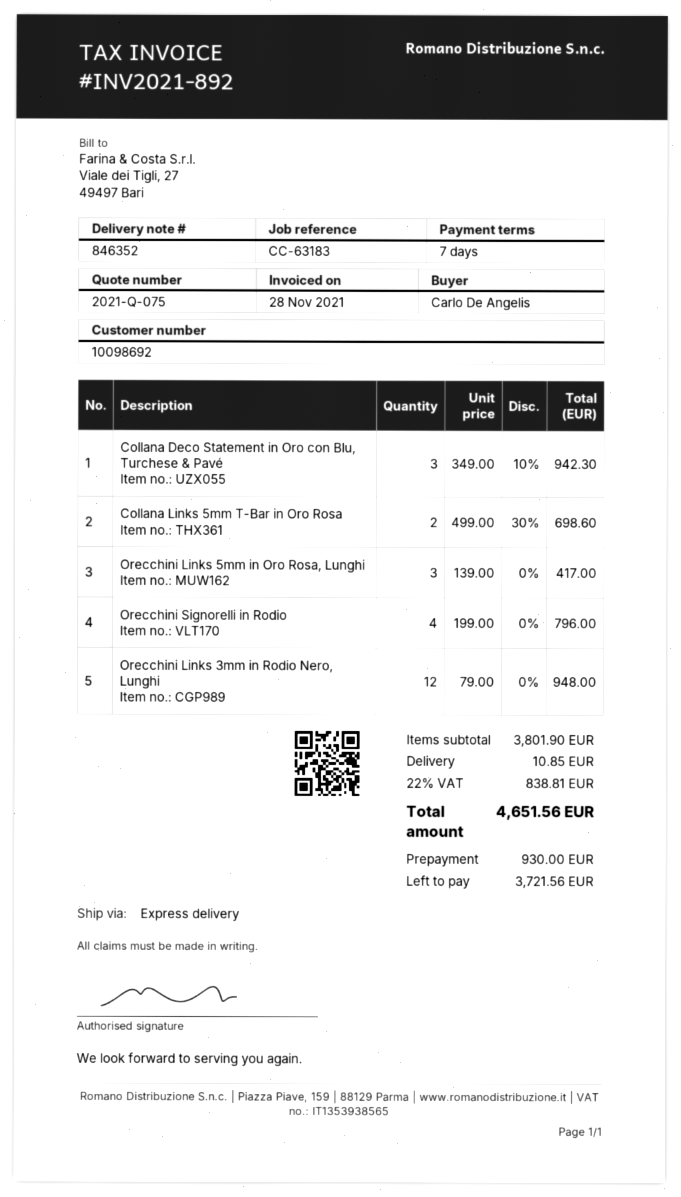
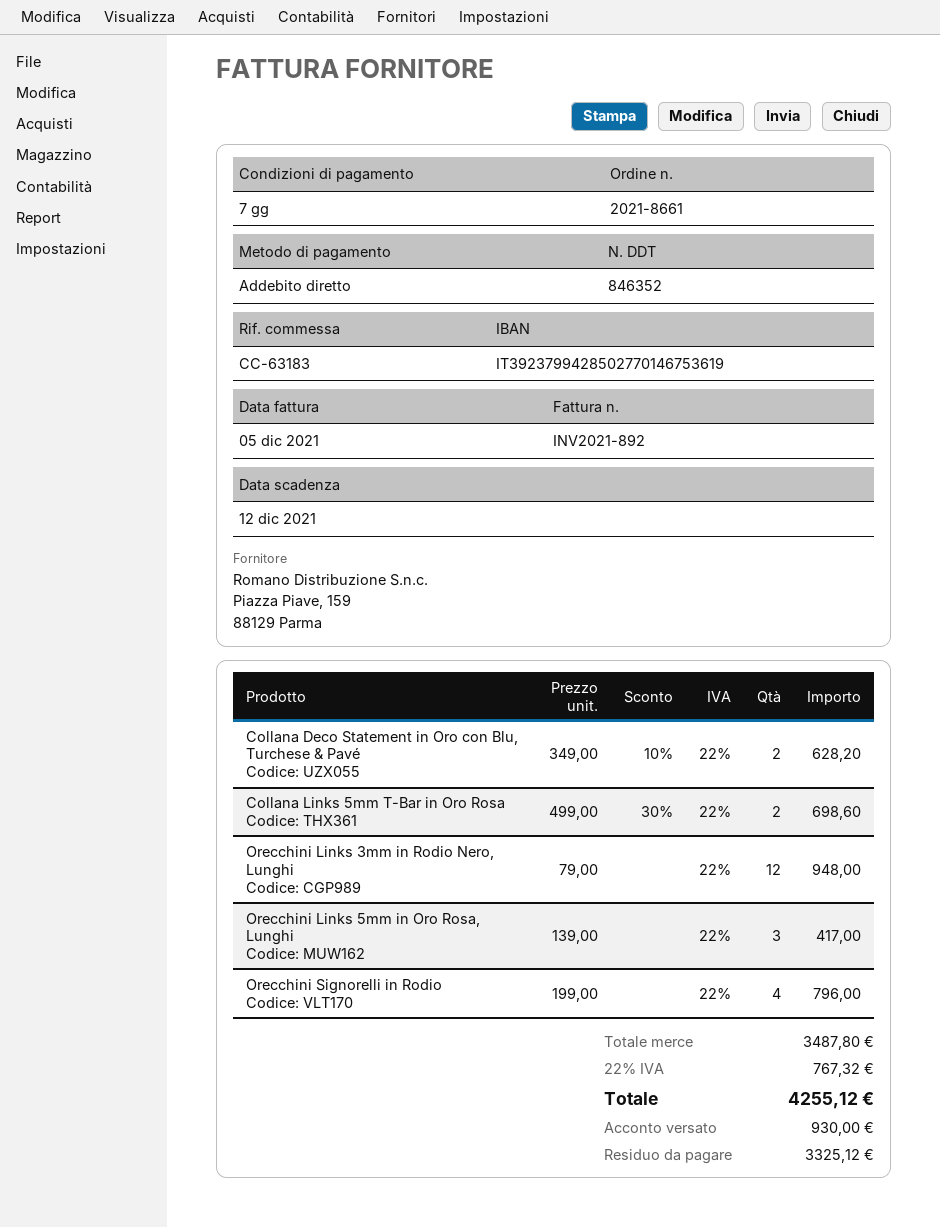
invoice date: 2021-11-28 -> 2021-12-05
Collana Deco Statement in Oro con Blu, Turchese & Pavé: 3 x 349.00 - 10% = 942.30 -> 2 x 349.00 - 10% = 628.20
subtotal: 3801.90 -> 3487.80
shipping: 10.85 -> none
tax: 22% = 838.81 -> 22% = 767.32
total: 4651.56 -> 4255.12
balance: 3721.56 -> 3325.12

